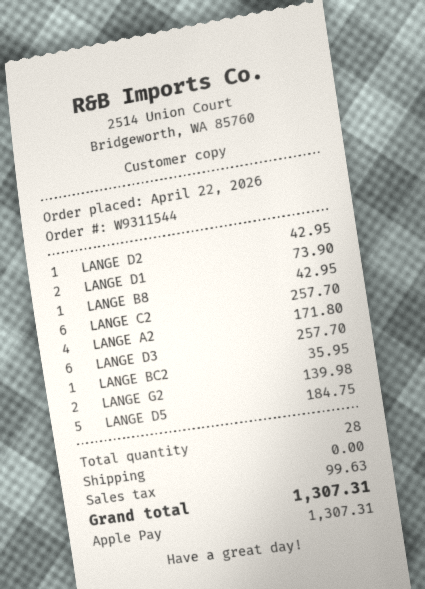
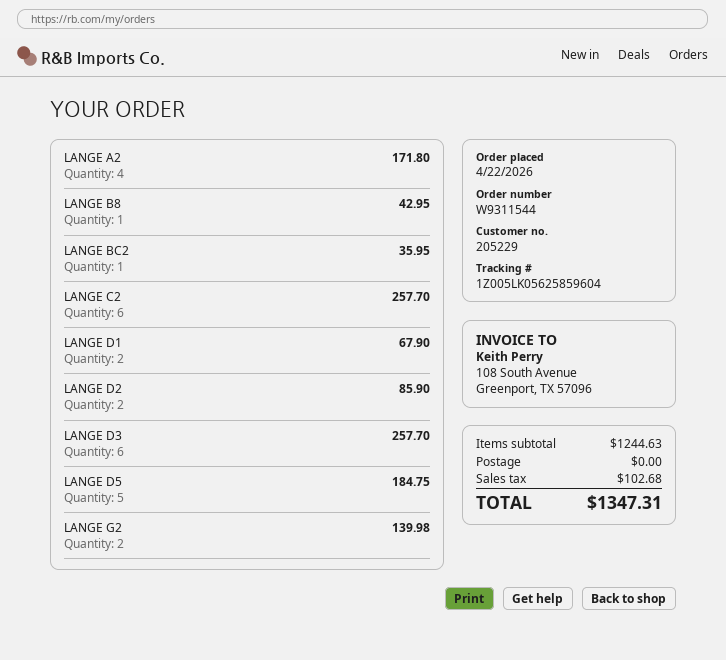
LANGE D2: 1 for 42.95 -> 2 for 85.90
LANGE D1: 2 for 73.90 -> 2 for 67.90
tax: 99.63 -> 102.68
total: 1307.31 -> 1347.31

